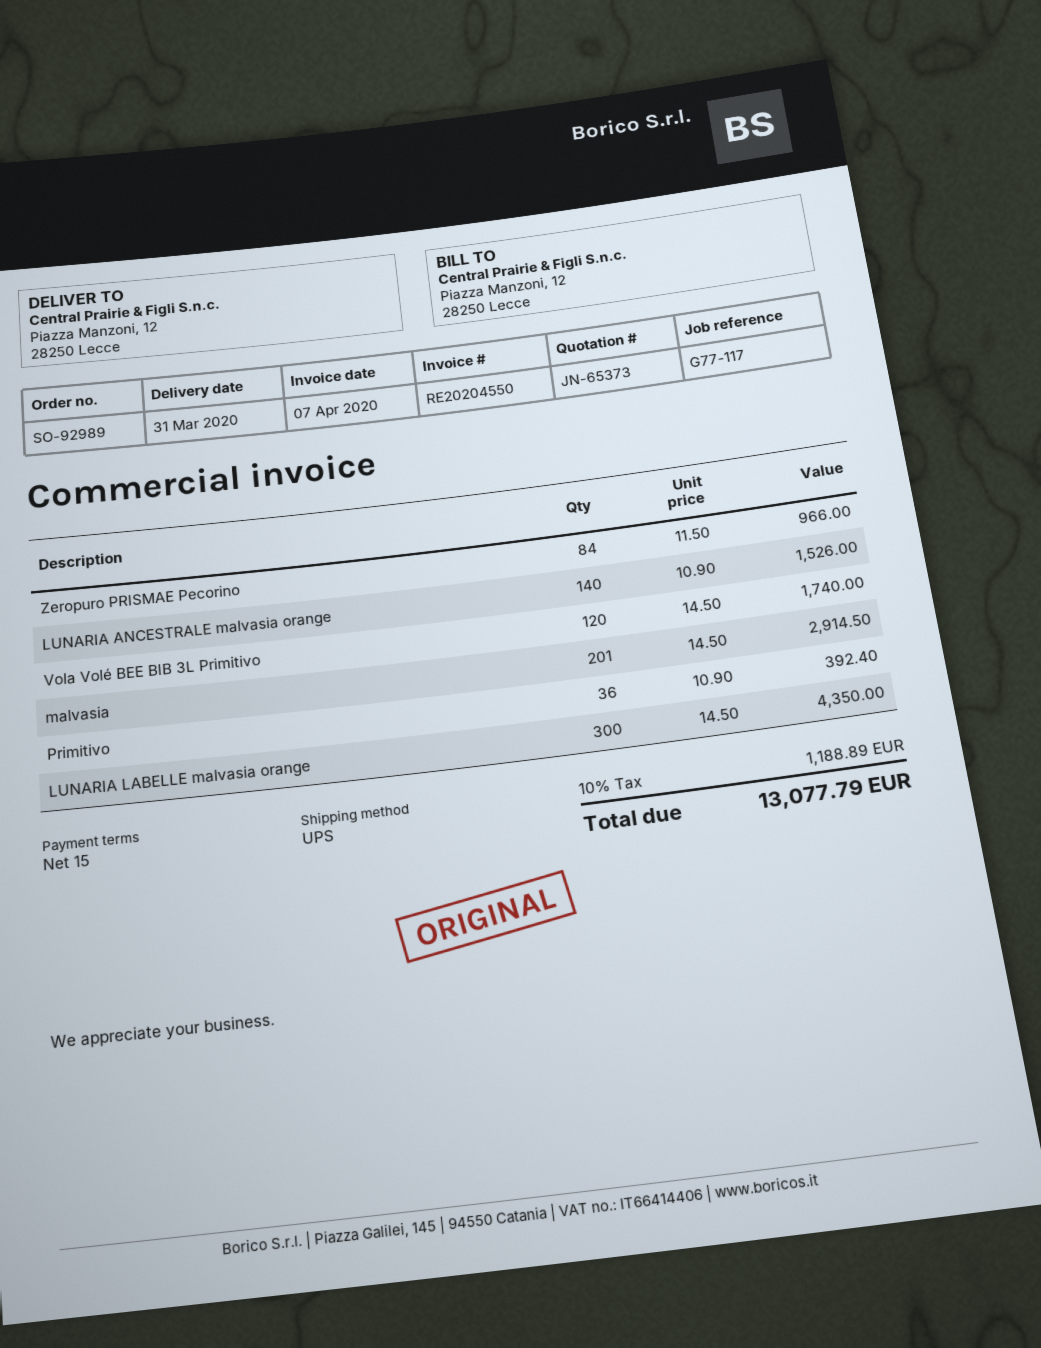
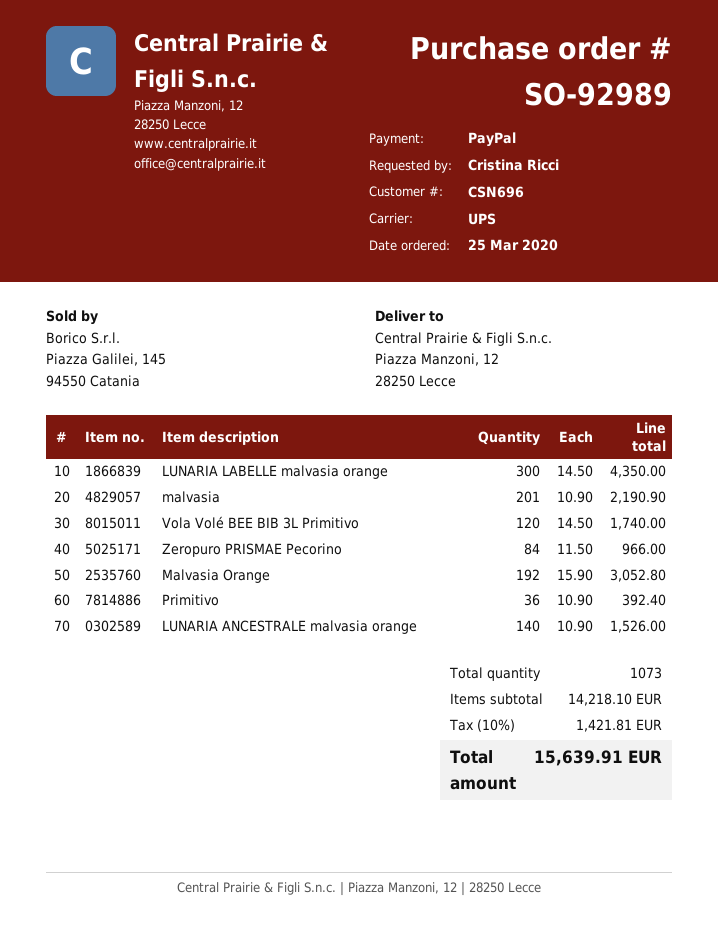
malvasia: 201 x 14.50 = 2914.50 -> 201 x 10.90 = 2190.90
Malvasia Orange: none -> 192 x 15.90 = 3052.80
tax: 10% = 1188.89 -> 10% = 1421.81
total: 13077.79 -> 15639.91

